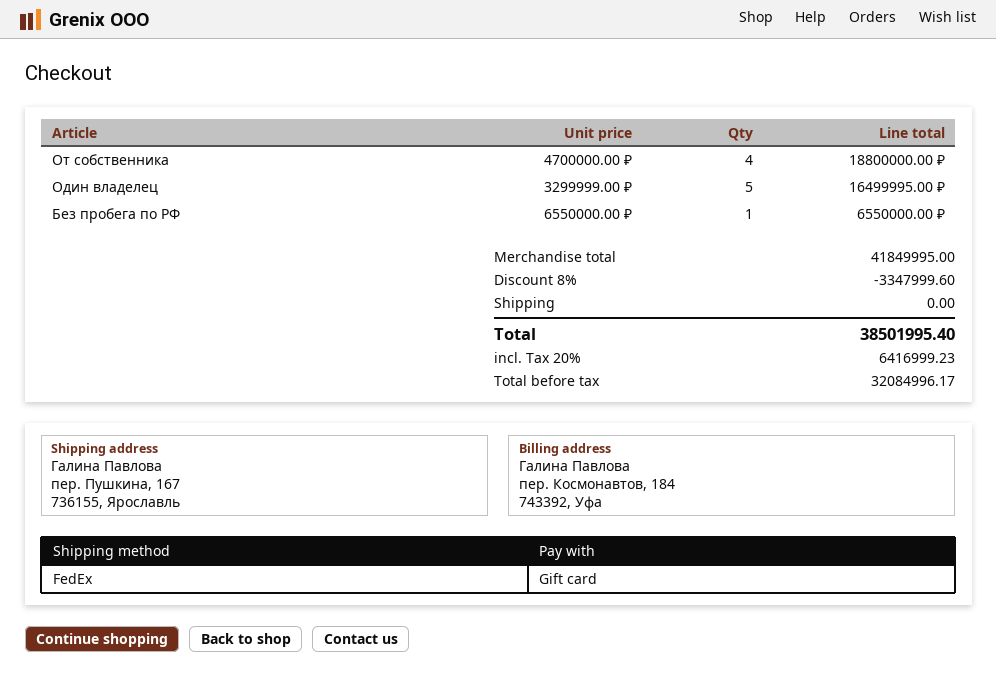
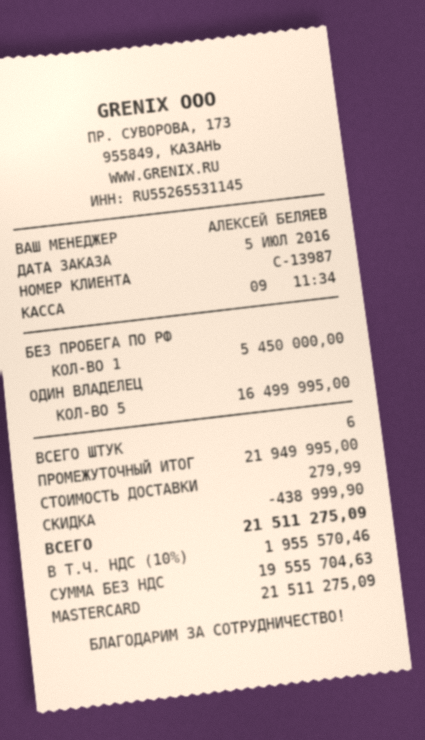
payment method: gift card -> Mastercard
От собственника: 4 for 18800000.00 -> none
Без пробега по РФ: 1 for 6550000.00 -> 1 for 5450000.00
subtotal: 41849995.00 -> 21949995.00
discount: 3347999.60 -> 438999.90
shipping: 0.00 -> 279.99
net: 32084996.17 -> 19555704.63
tax: 20% = 6416999.23 -> 10% = 1955570.46
total: 38501995.40 -> 21511275.09

